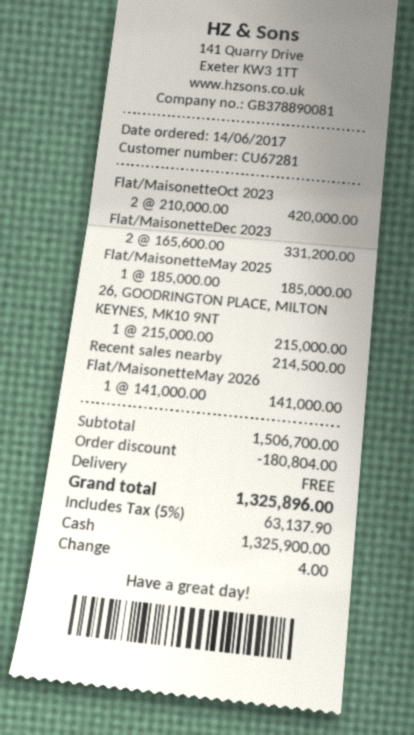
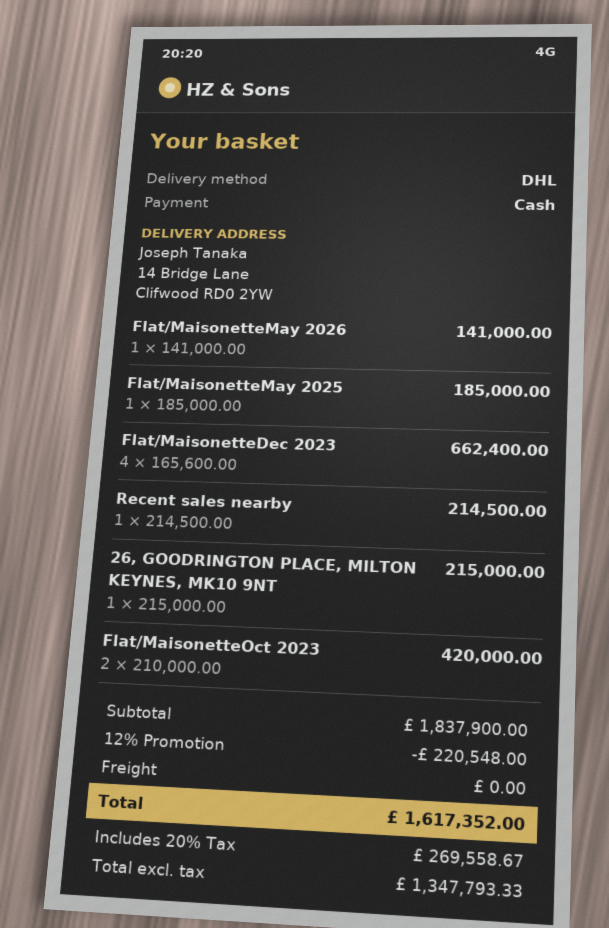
Flat/MaisonetteDec 2023: 2 x 165600.00 = 331200.00 -> 4 x 165600.00 = 662400.00
subtotal: 1506700.00 -> 1837900.00
discount: 180804.00 -> 220548.00
tax: 5% = 63137.90 -> 20% = 269558.67
total: 1325896.00 -> 1617352.00

